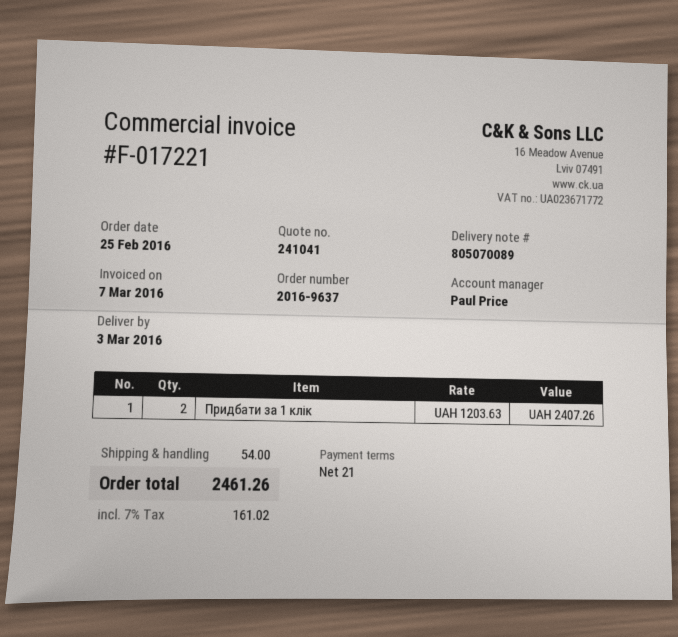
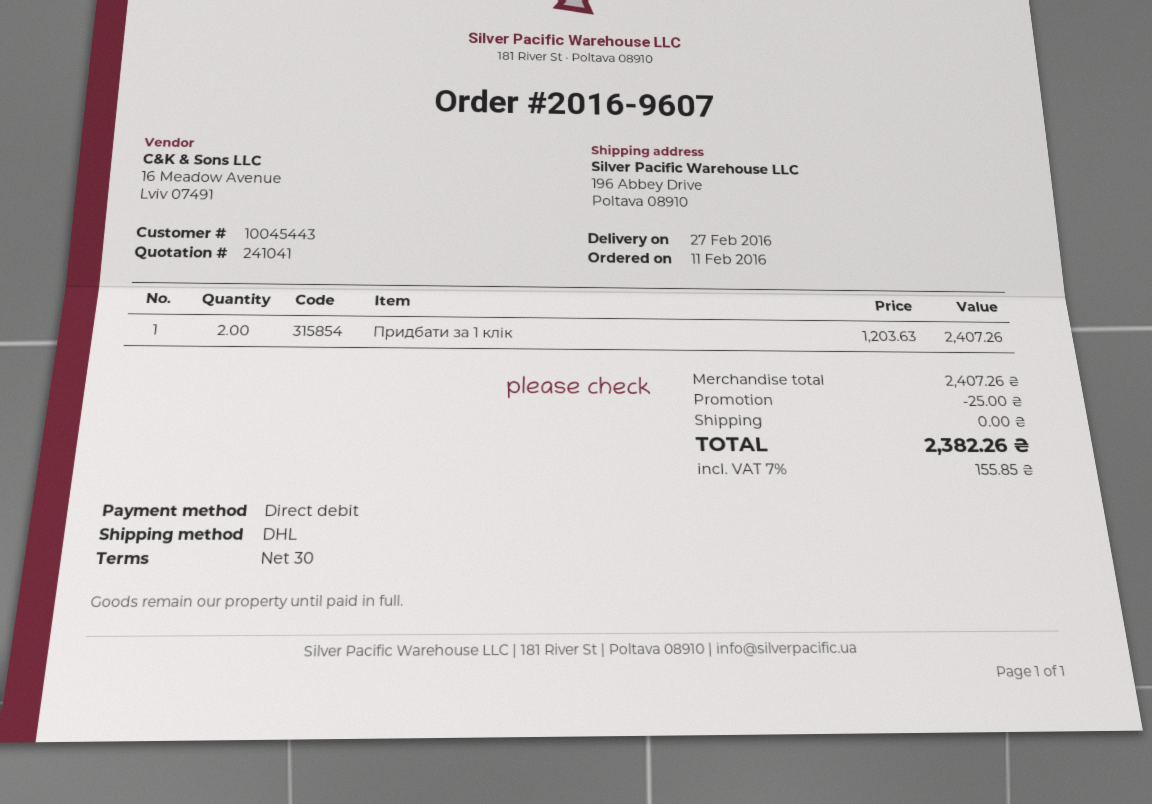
order number: 2016-9637 -> 2016-9607
order date: 2016-02-25 -> 2016-02-11
delivery date: 2016-03-03 -> 2016-02-27
payment terms: 21 days -> 30 days
discount: none -> 25.00
shipping: 54.00 -> 0.00
tax: 7% = 161.02 -> 7% = 155.85
total: 2461.26 -> 2382.26

